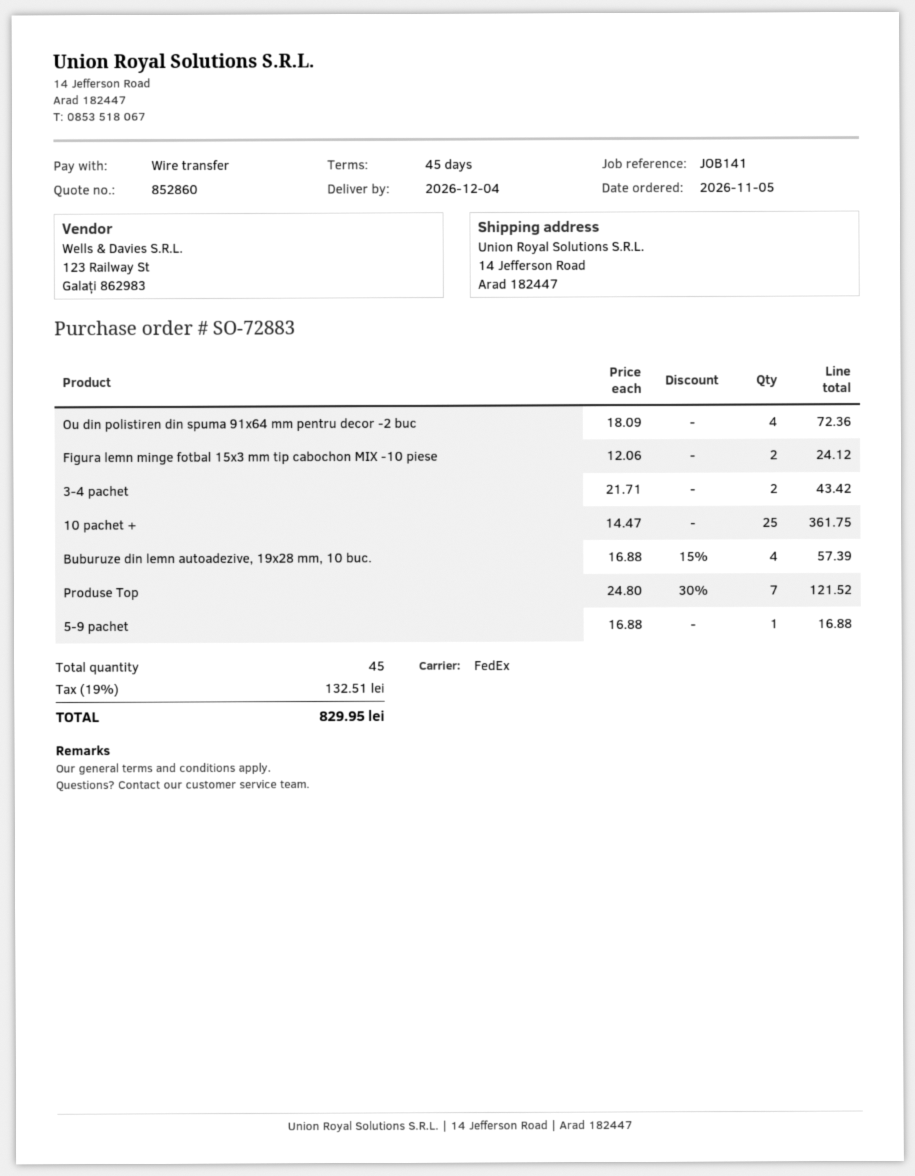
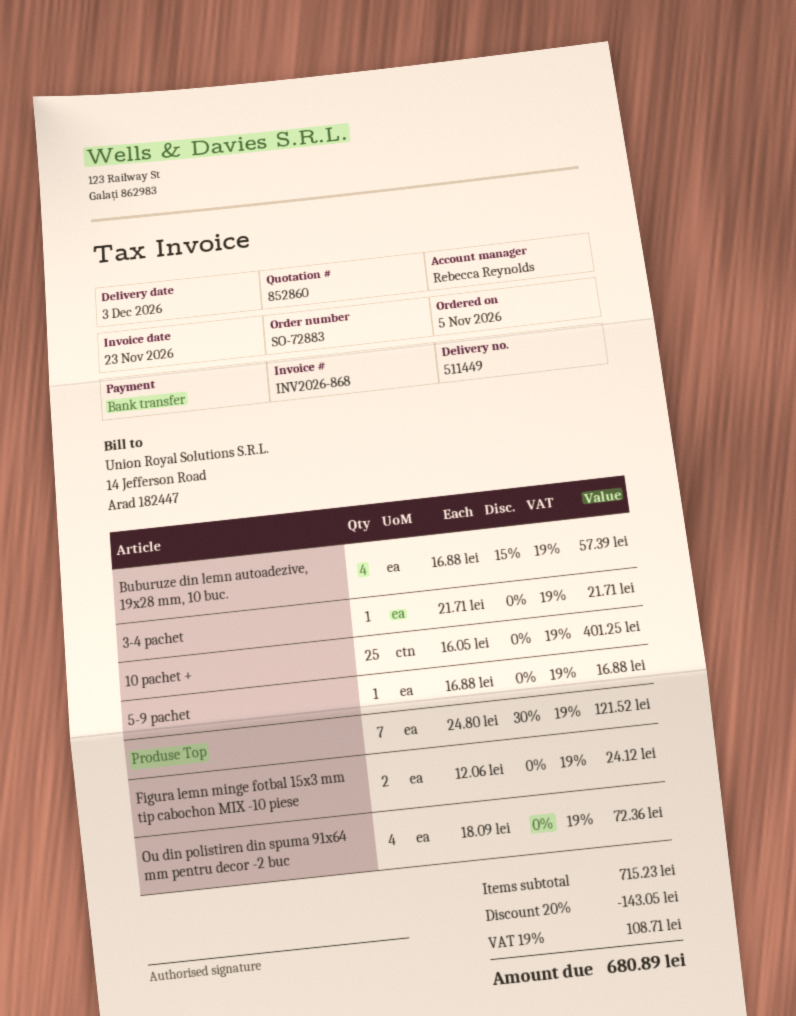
delivery date: 2026-12-04 -> 2026-12-03
3-4 pachet: 2 x 21.71 = 43.42 -> 1 x 21.71 = 21.71
10 pachet +: 25 x 14.47 = 361.75 -> 25 x 16.05 = 401.25
discount: none -> 20% = 143.05
tax: 19% = 132.51 -> 19% = 108.71
total: 829.95 -> 680.89

